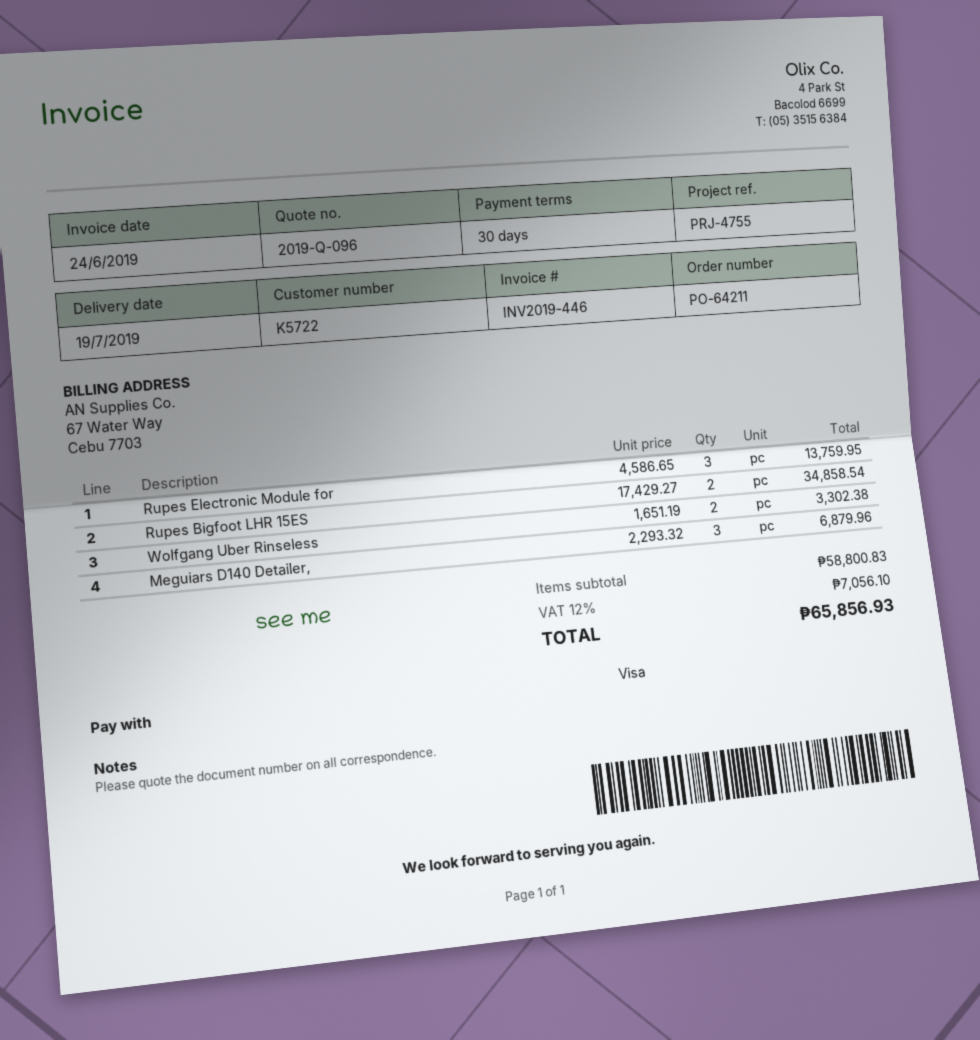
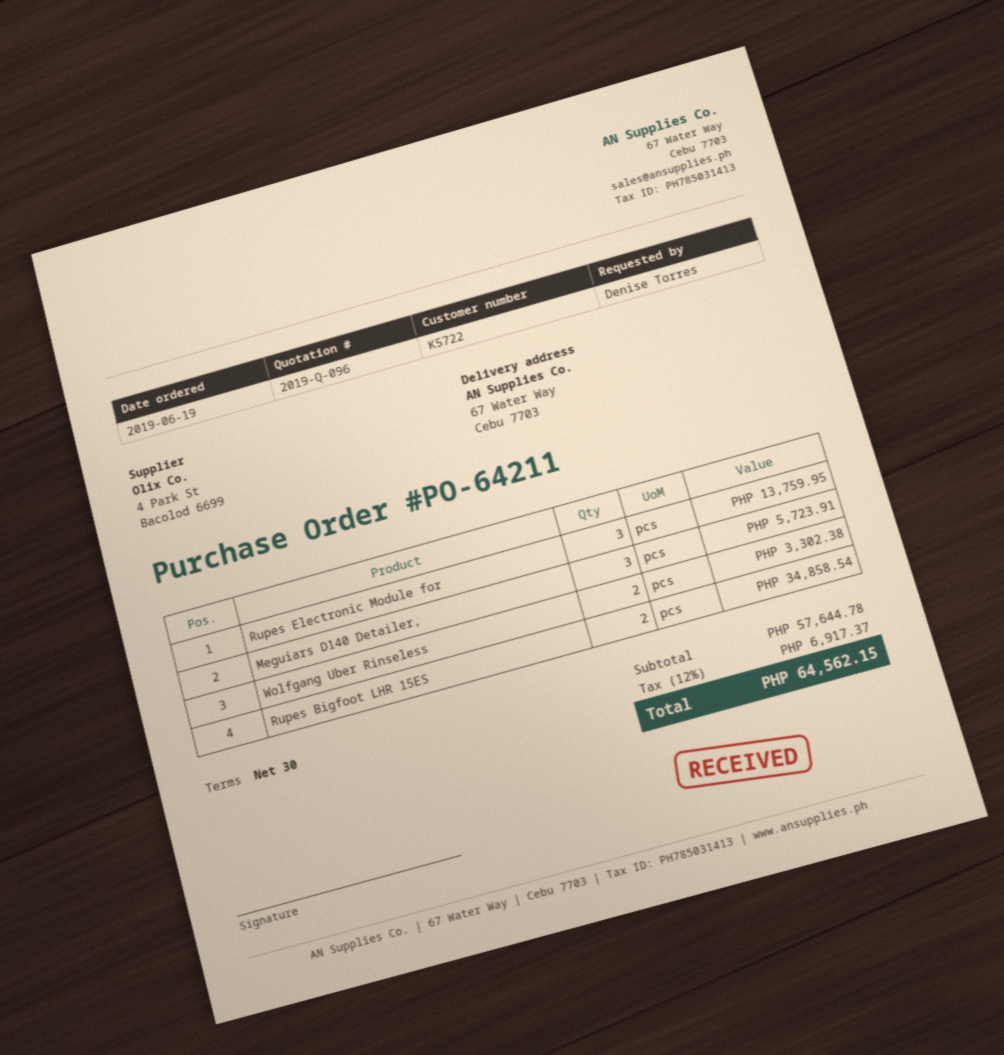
Meguiars D140 Detailer,: 3 for 6879.96 -> 3 for 5723.91
subtotal: 58800.83 -> 57644.78
tax: 12% = 7056.10 -> 12% = 6917.37
total: 65856.93 -> 64562.15

